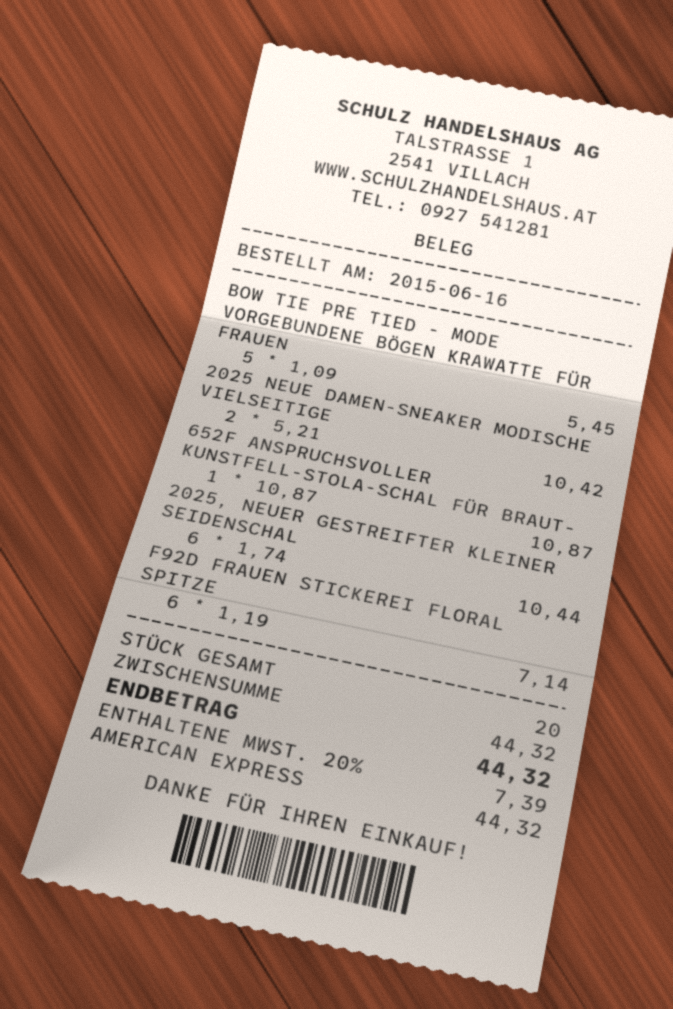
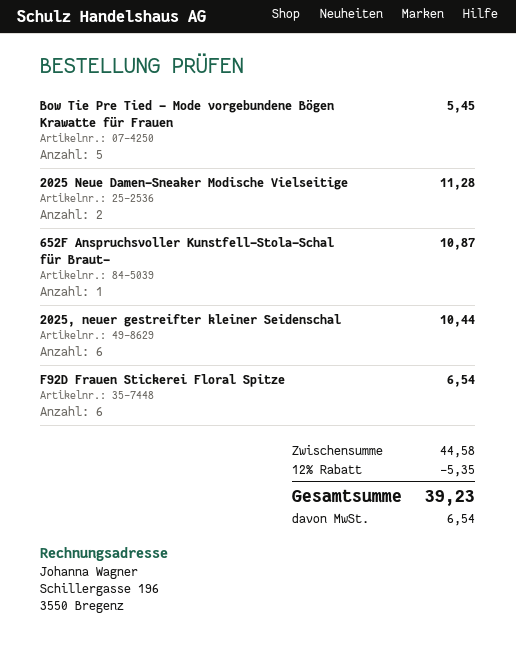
2025 NEUE DAMEN-SNEAKER MODISCHE VIELSEITIGE: 2 for 10.42 -> 2 for 11.28
F92D FRAUEN STICKEREI FLORAL SPITZE: 6 for 7.14 -> 6 for 6.54
subtotal: 44.32 -> 44.58
discount: none -> 12% = 5.35
tax: 7.39 -> 6.54
total: 44.32 -> 39.23

